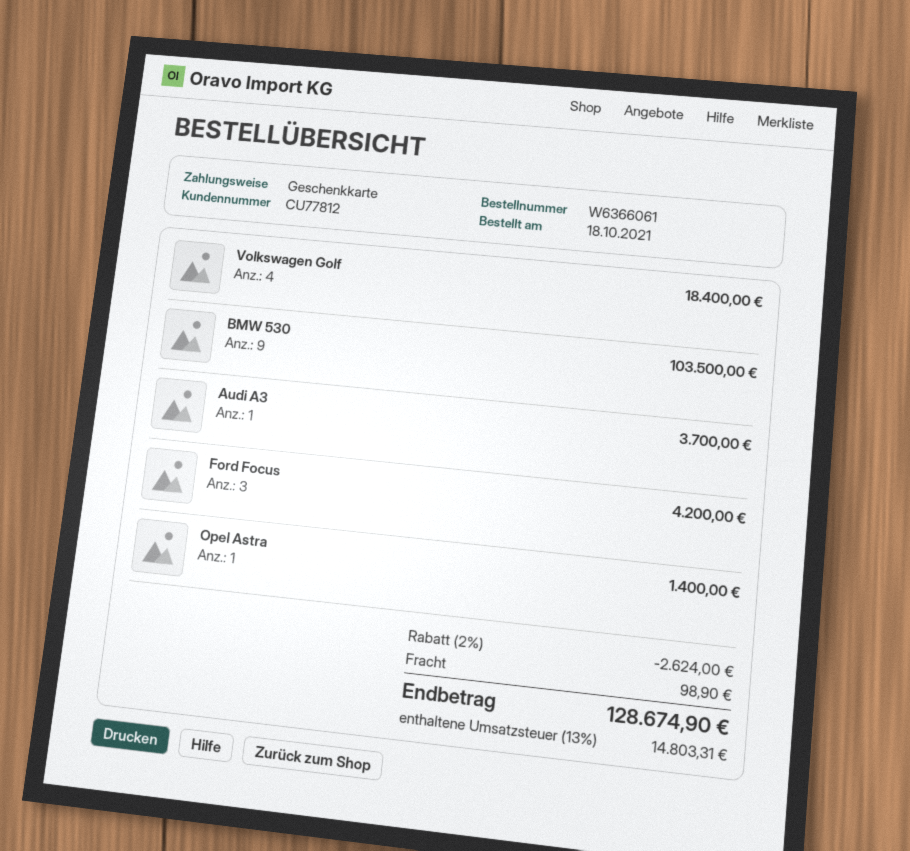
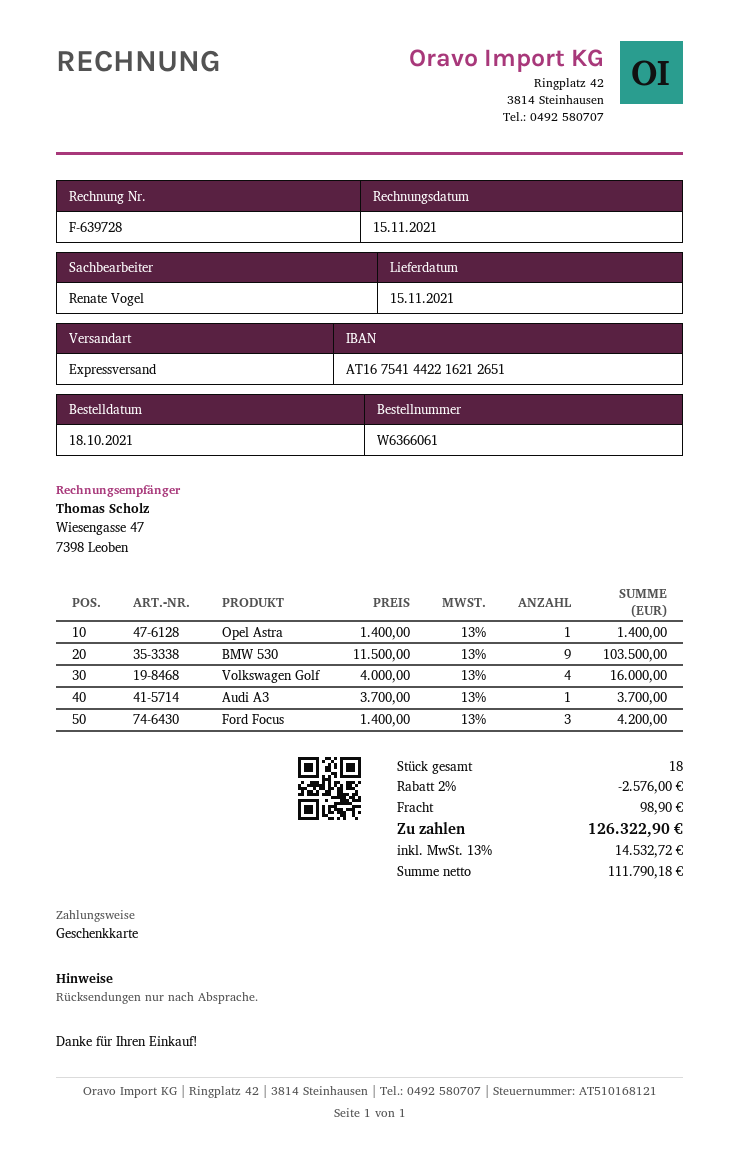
Volkswagen Golf: 4 for 18400.00 -> 4 for 16000.00
discount: 2% = 2624.00 -> 2% = 2576.00
tax: 13% = 14803.31 -> 13% = 14532.72
total: 128674.90 -> 126322.90

